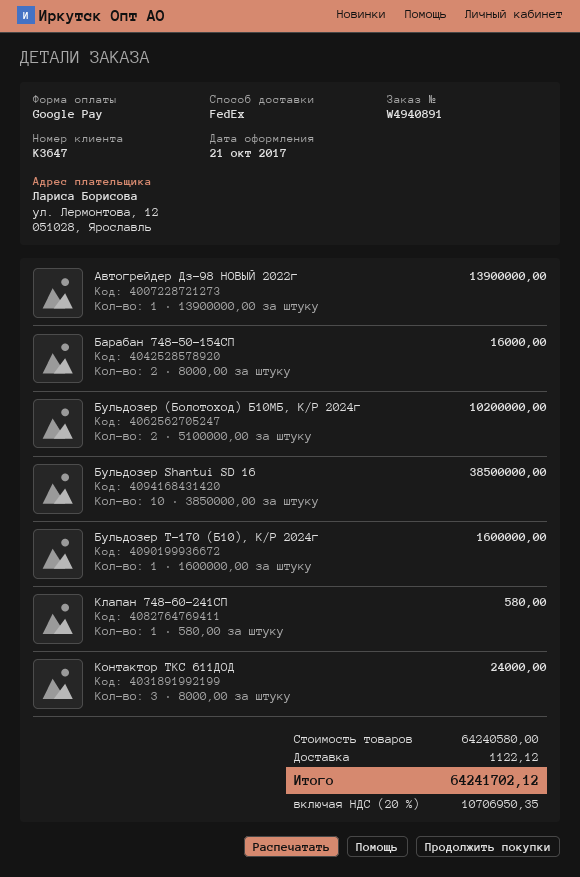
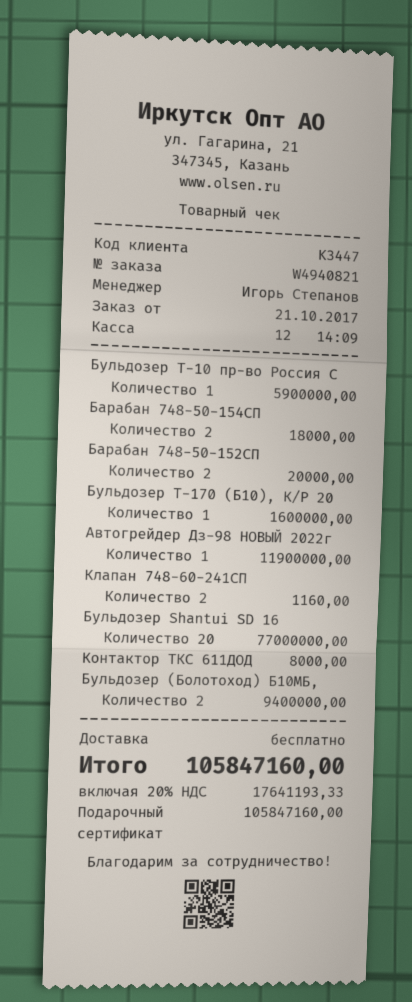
order number: W4940891 -> W4940821
customer number: K3647 -> K3447
payment method: Google Pay -> gift card
Автогрейдер Дз-98 НОВЫЙ 2022г: 1 for 13900000.00 -> 1 for 11900000.00
Барабан 748-50-154СП: 2 for 16000.00 -> 2 for 18000.00
Бульдозер (Болотоход) Б10МБ, К/Р 2024г: 2 for 10200000.00 -> 2 for 9400000.00
Бульдозер Shantui SD 16: 10 for 38500000.00 -> 20 for 77000000.00
Клапан 748-60-241СП: 1 for 580.00 -> 2 for 1160.00
Контактор ТКС 611ДОД: 3 for 24000.00 -> 1 for 8000.00
Бульдозер Т-10 пр-во Россия С: none -> 1 for 5900000.00
Барабан 748-50-152СП: none -> 2 for 20000.00
shipping: 1122.12 -> 0.00
tax: 20% = 10706950.35 -> 20% = 17641193.33
total: 64241702.12 -> 105847160.00

